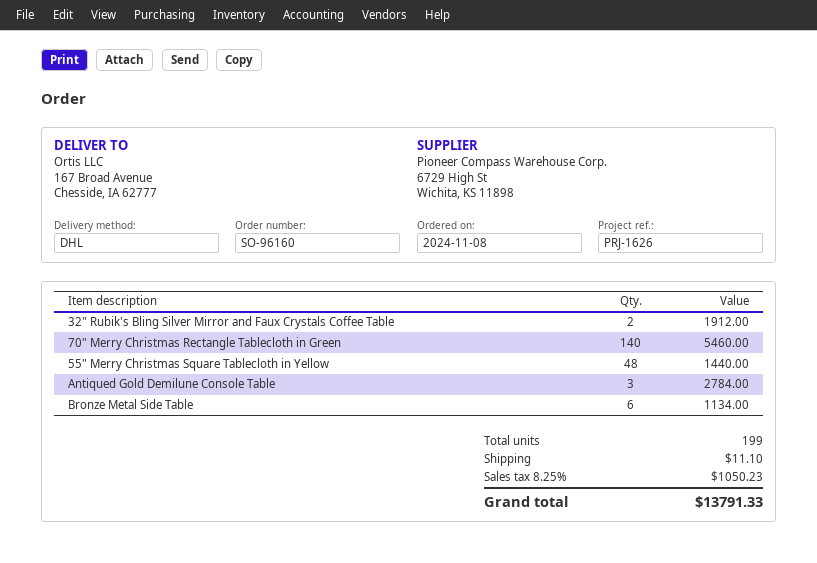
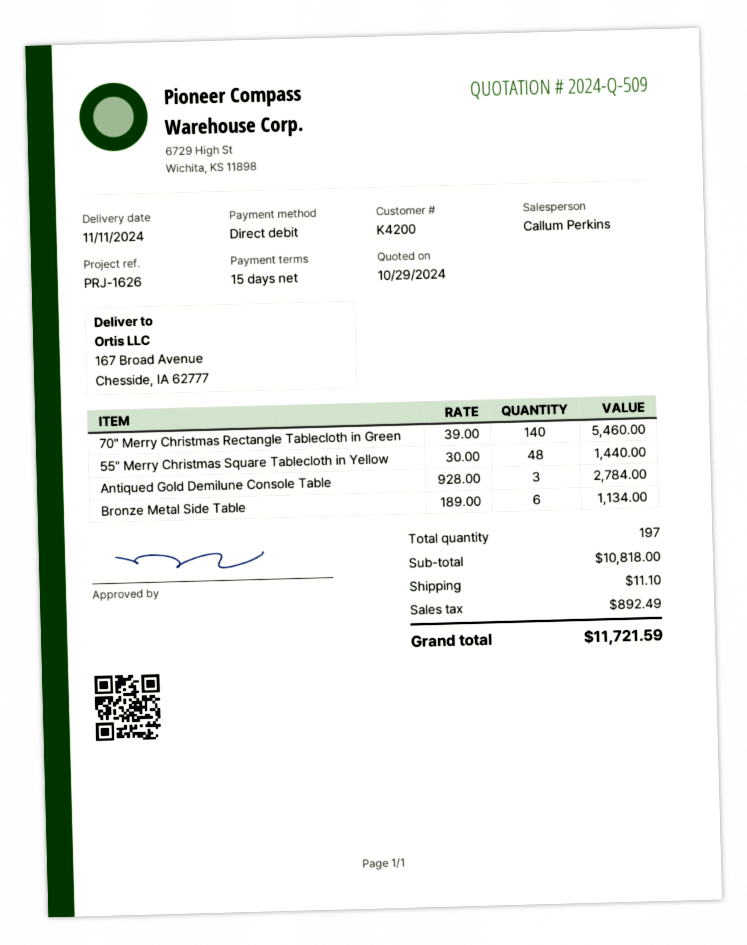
32" Rubik's Bling Silver Mirror and Faux Crystals Coffee Table: 2 for 1912.00 -> none
total quantity: 199 -> 197
tax: 1050.23 -> 892.49
total: 13791.33 -> 11721.59

